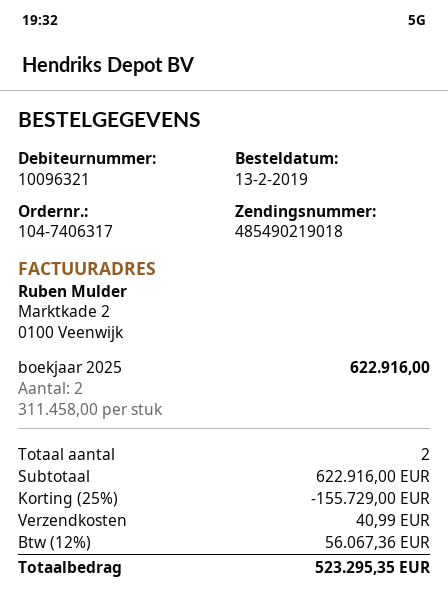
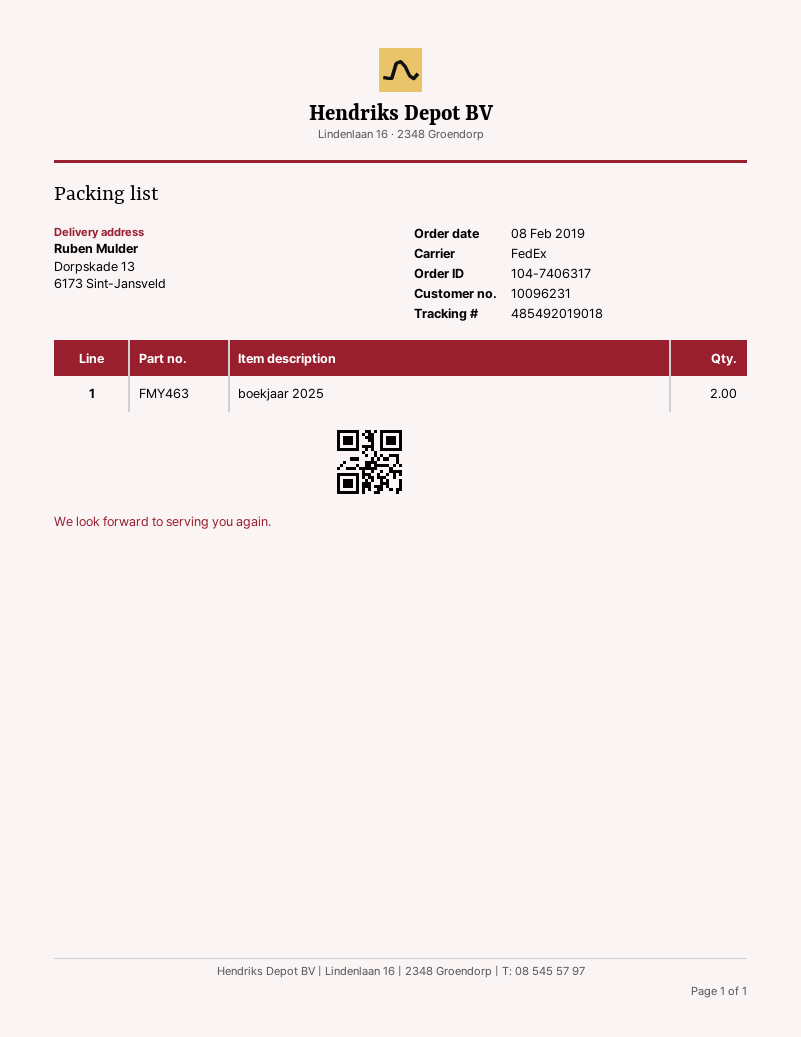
order date: 2019-02-13 -> 2019-02-08
customer number: 10096321 -> 10096231
tracking number: 485490219018 -> 485492019018

